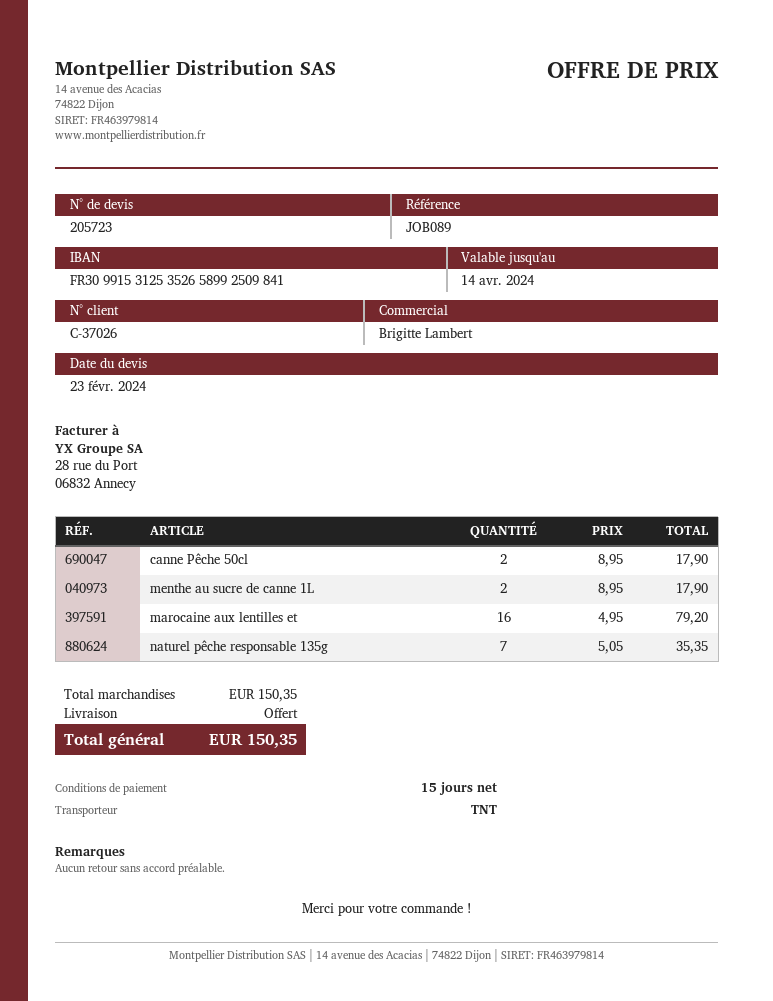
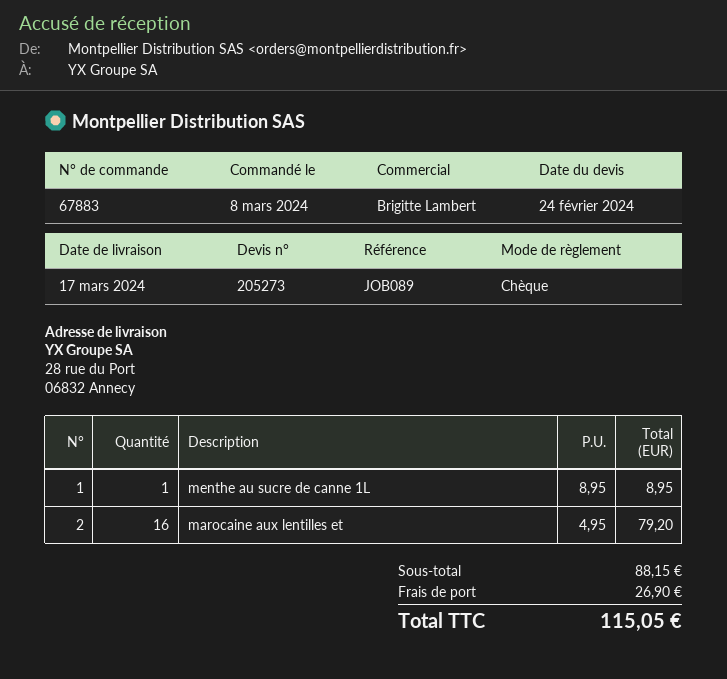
quote number: 205723 -> 205273
quote date: 2024-02-23 -> 2024-02-24
canne Pêche 50cl: 2 x 8.95 = 17.90 -> none
menthe au sucre de canne 1L: 2 x 8.95 = 17.90 -> 1 x 8.95 = 8.95
naturel pêche responsable 135g: 7 x 5.05 = 35.35 -> none
subtotal: 150.35 -> 88.15
shipping: 0.00 -> 26.90
total: 150.35 -> 115.05

